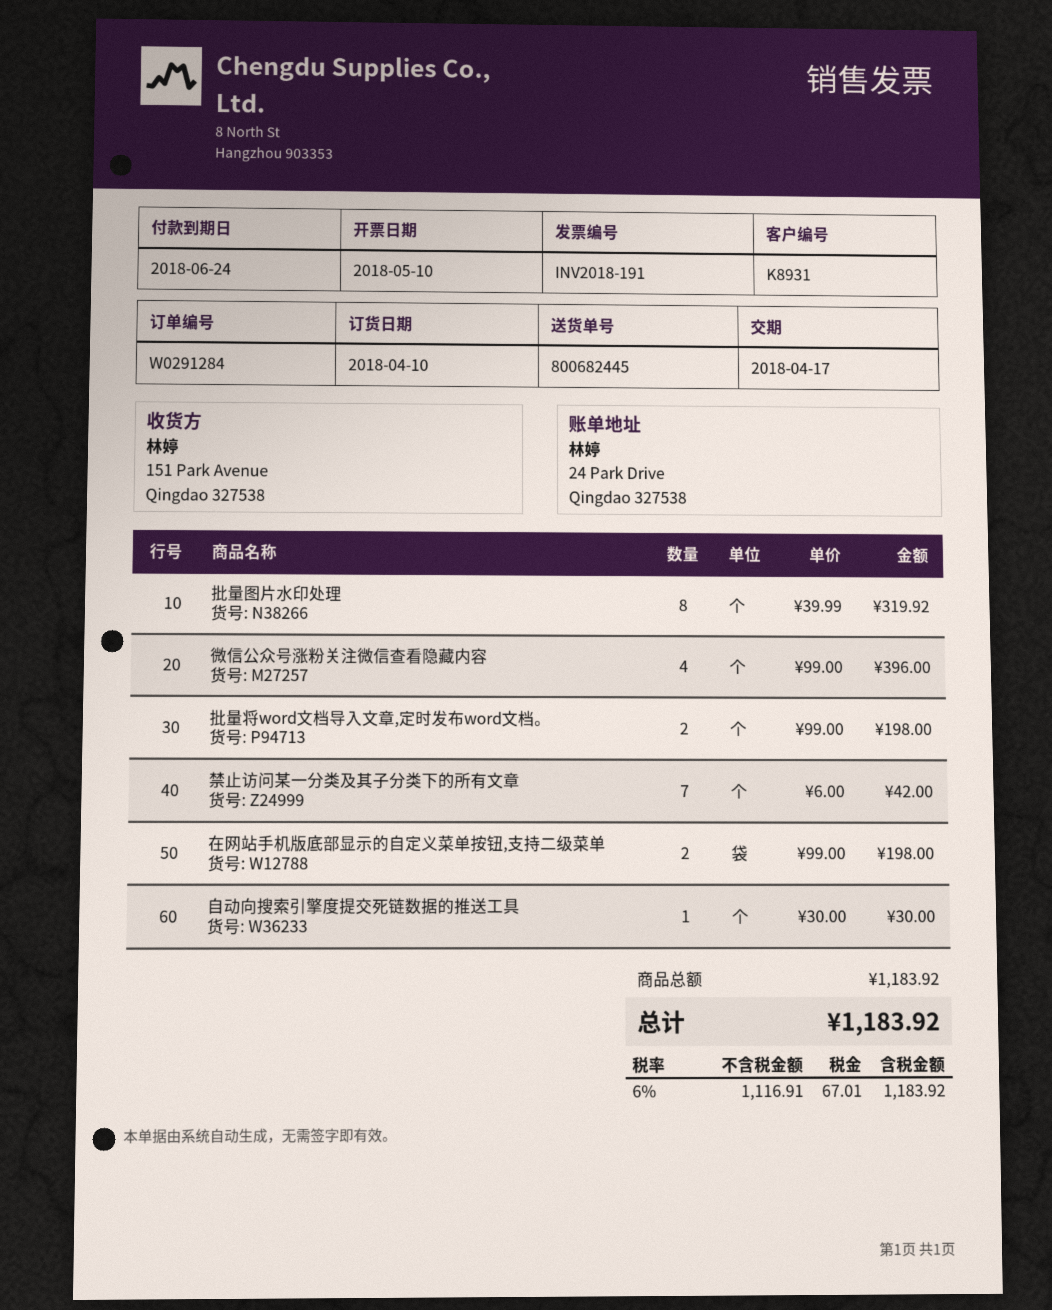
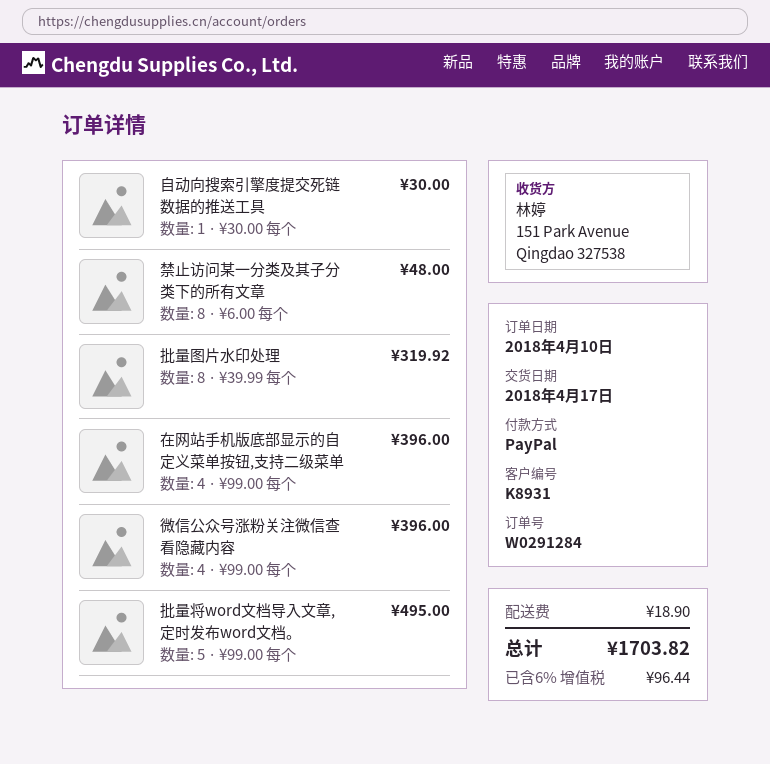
批量将word文档导入文章,定时发布word文档。: 2 x 99.00 = 198.00 -> 5 x 99.00 = 495.00
禁止访问某一分类及其子分类下的所有文章: 7 x 6.00 = 42.00 -> 8 x 6.00 = 48.00
在网站手机版底部显示的自定义菜单按钮,支持二级菜单: 2 x 99.00 = 198.00 -> 4 x 99.00 = 396.00
shipping: none -> 18.90
tax: 6% = 67.01 -> 6% = 96.44
total: 1183.92 -> 1703.82

